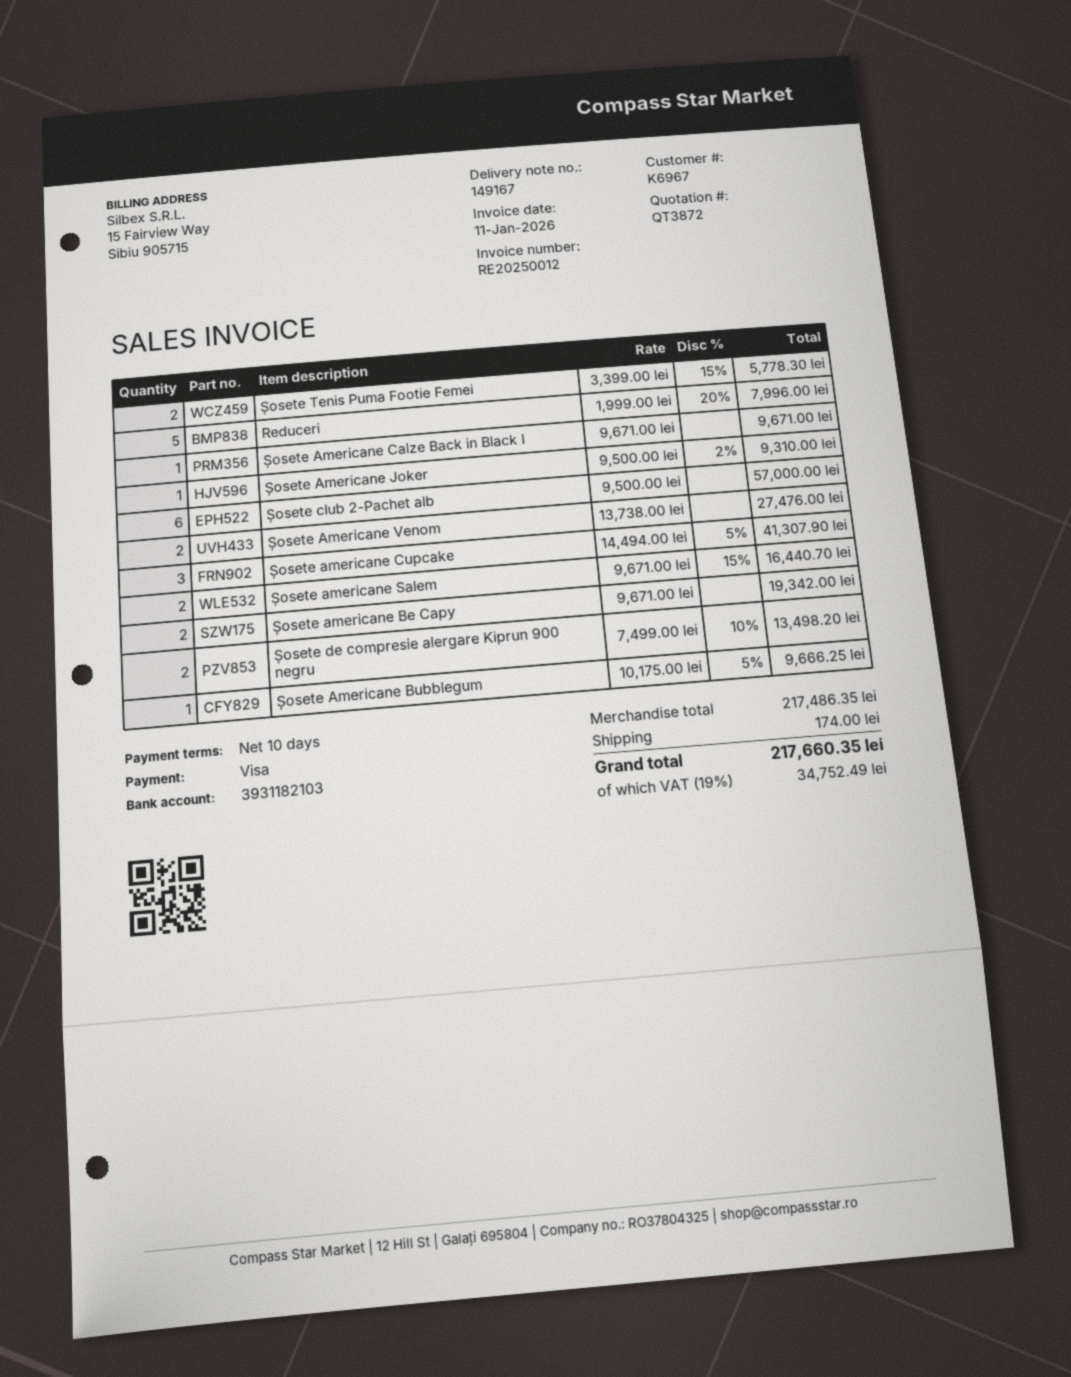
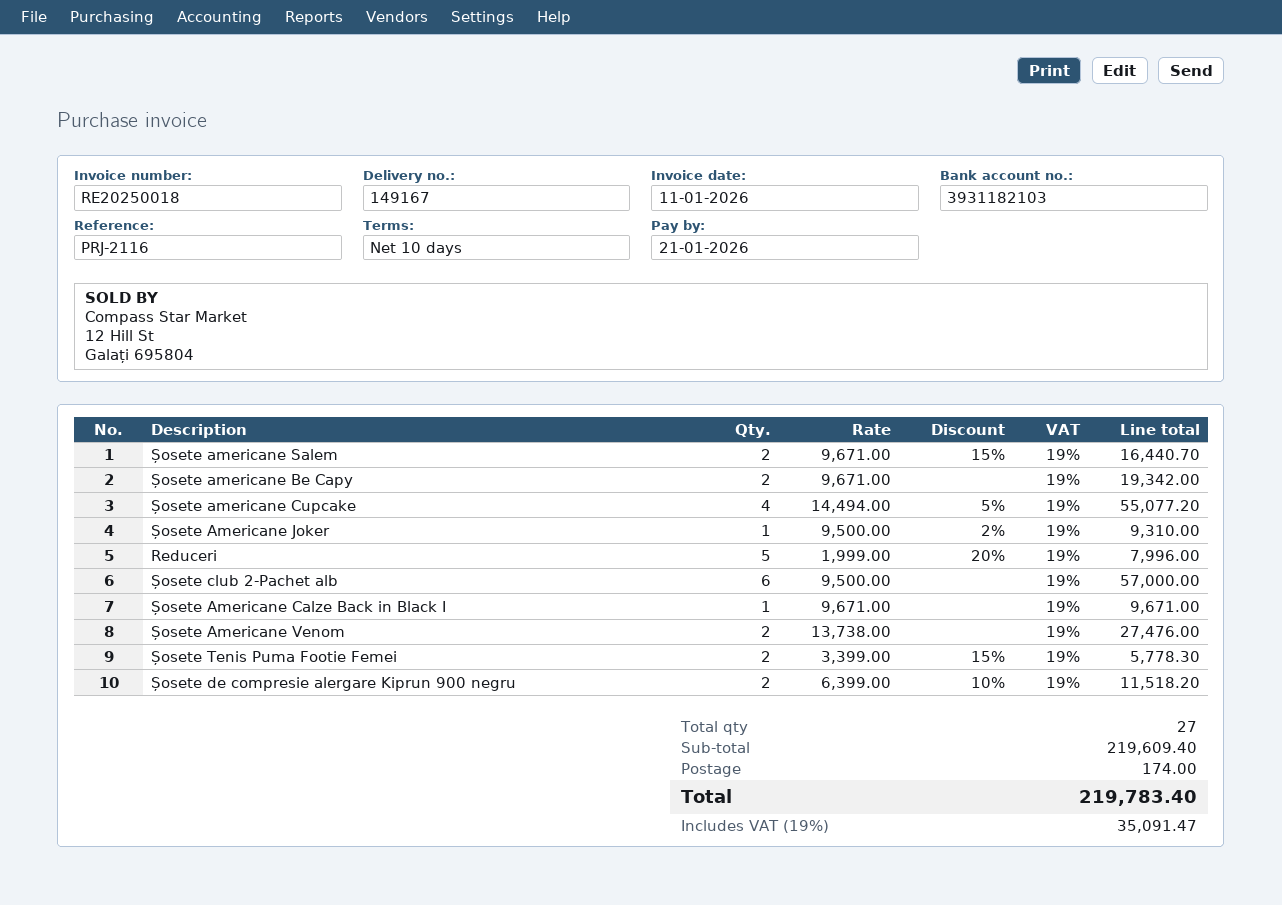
invoice number: RE20250012 -> RE20250018
Șosete americane Cupcake: 3 x 14494.00 - 5% = 41307.90 -> 4 x 14494.00 - 5% = 55077.20
Șosete de compresie alergare Kiprun 900 negru: 2 x 7499.00 - 10% = 13498.20 -> 2 x 6399.00 - 10% = 11518.20
Șosete Americane Bubblegum: 1 x 10175.00 - 5% = 9666.25 -> none
subtotal: 217486.35 -> 219609.40
tax: 19% = 34752.49 -> 19% = 35091.47
total: 217660.35 -> 219783.40

